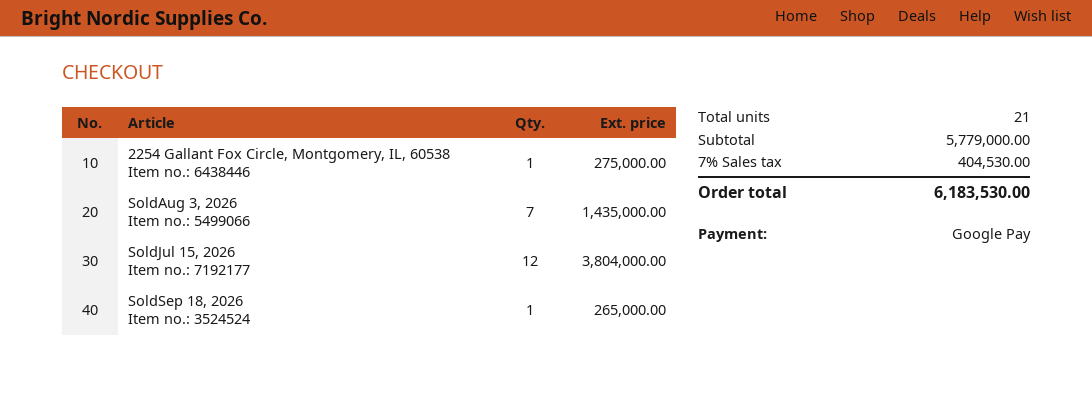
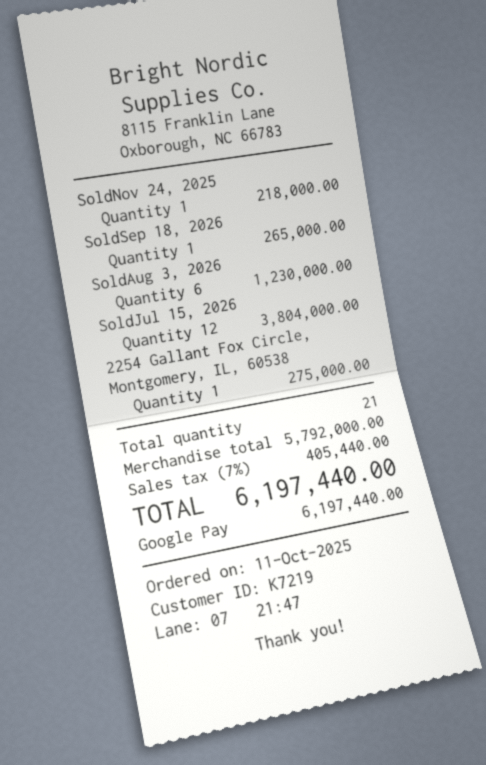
SoldAug 3, 2026: 7 for 1435000.00 -> 6 for 1230000.00
SoldNov 24, 2025: none -> 1 for 218000.00
subtotal: 5779000.00 -> 5792000.00
tax: 7% = 404530.00 -> 7% = 405440.00
total: 6183530.00 -> 6197440.00

